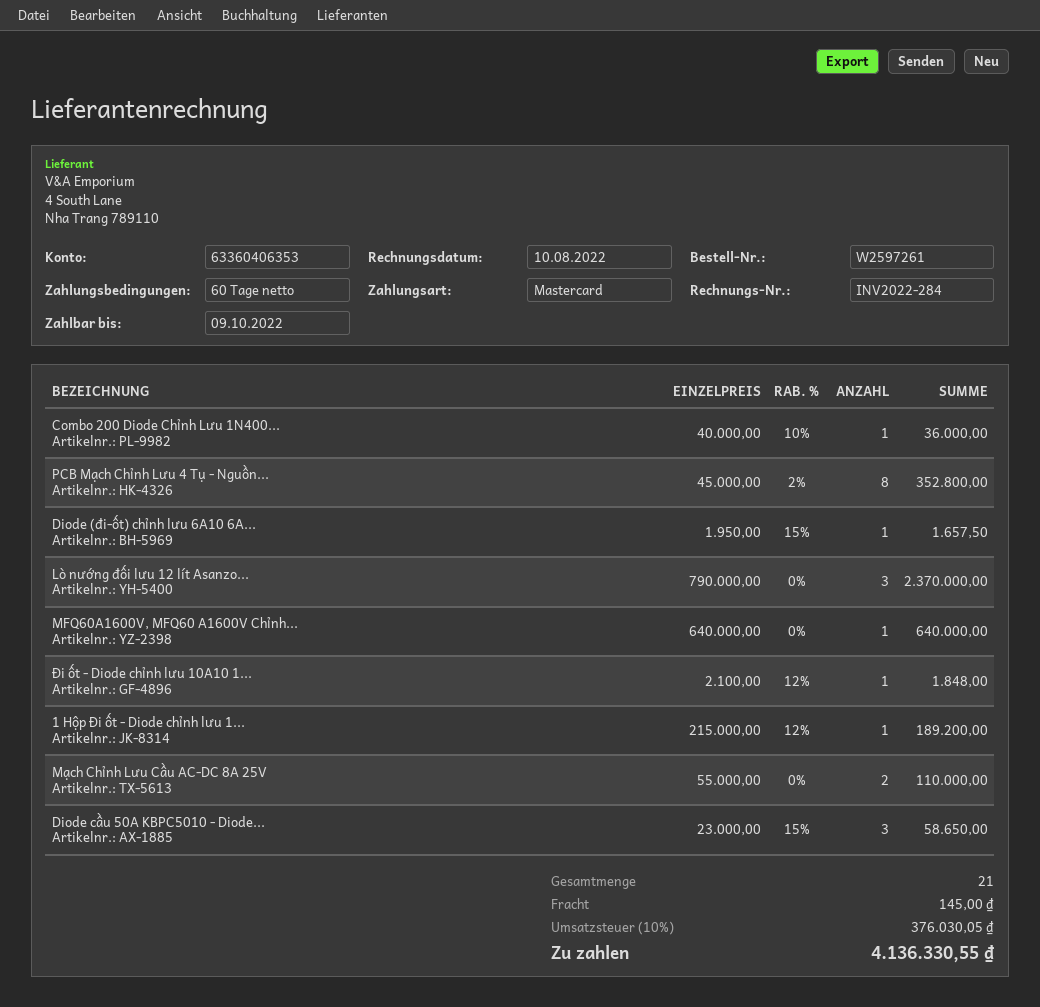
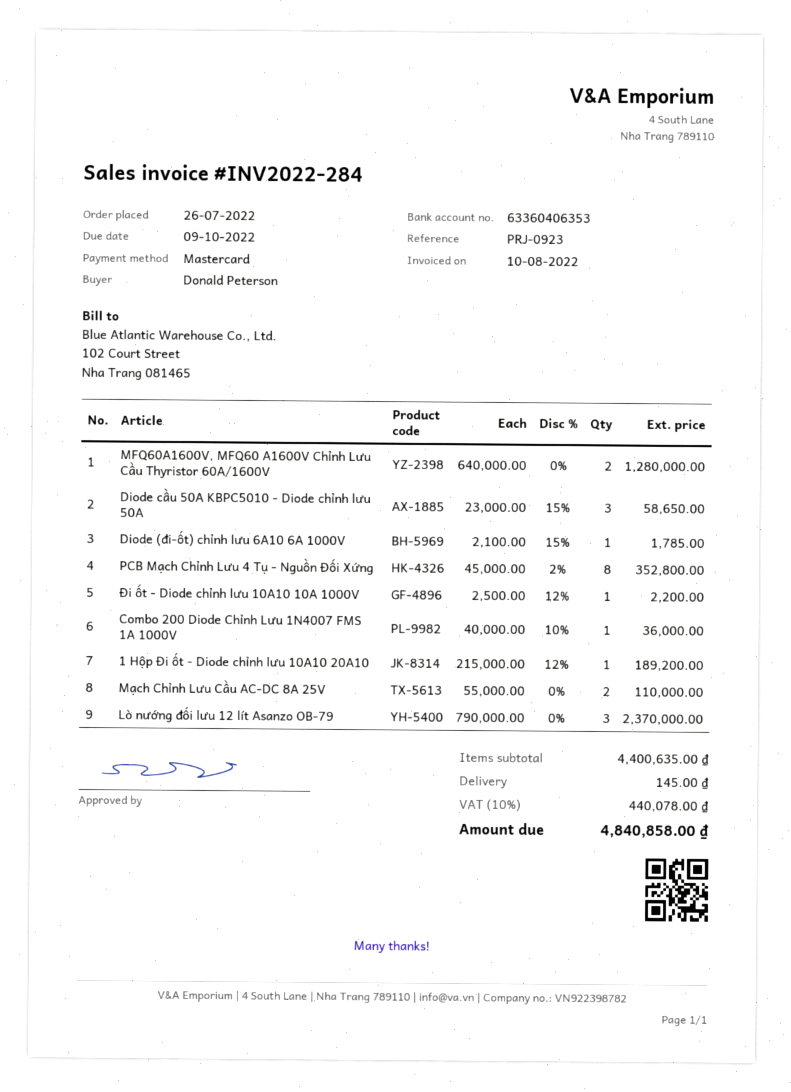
Diode (đi-ốt) chỉnh lưu 6A10 6A...: 1 x 1950.00 - 15% = 1657.50 -> 1 x 2100.00 - 15% = 1785.00
MFQ60A1600V, MFQ60 A1600V Chỉnh...: 1 x 640000.00 = 640000.00 -> 2 x 640000.00 = 1280000.00
Đi ốt - Diode chỉnh lưu 10A10 1...: 1 x 2100.00 - 12% = 1848.00 -> 1 x 2500.00 - 12% = 2200.00
tax: 10% = 376030.05 -> 10% = 440078.00
total: 4136330.55 -> 4840858.00

